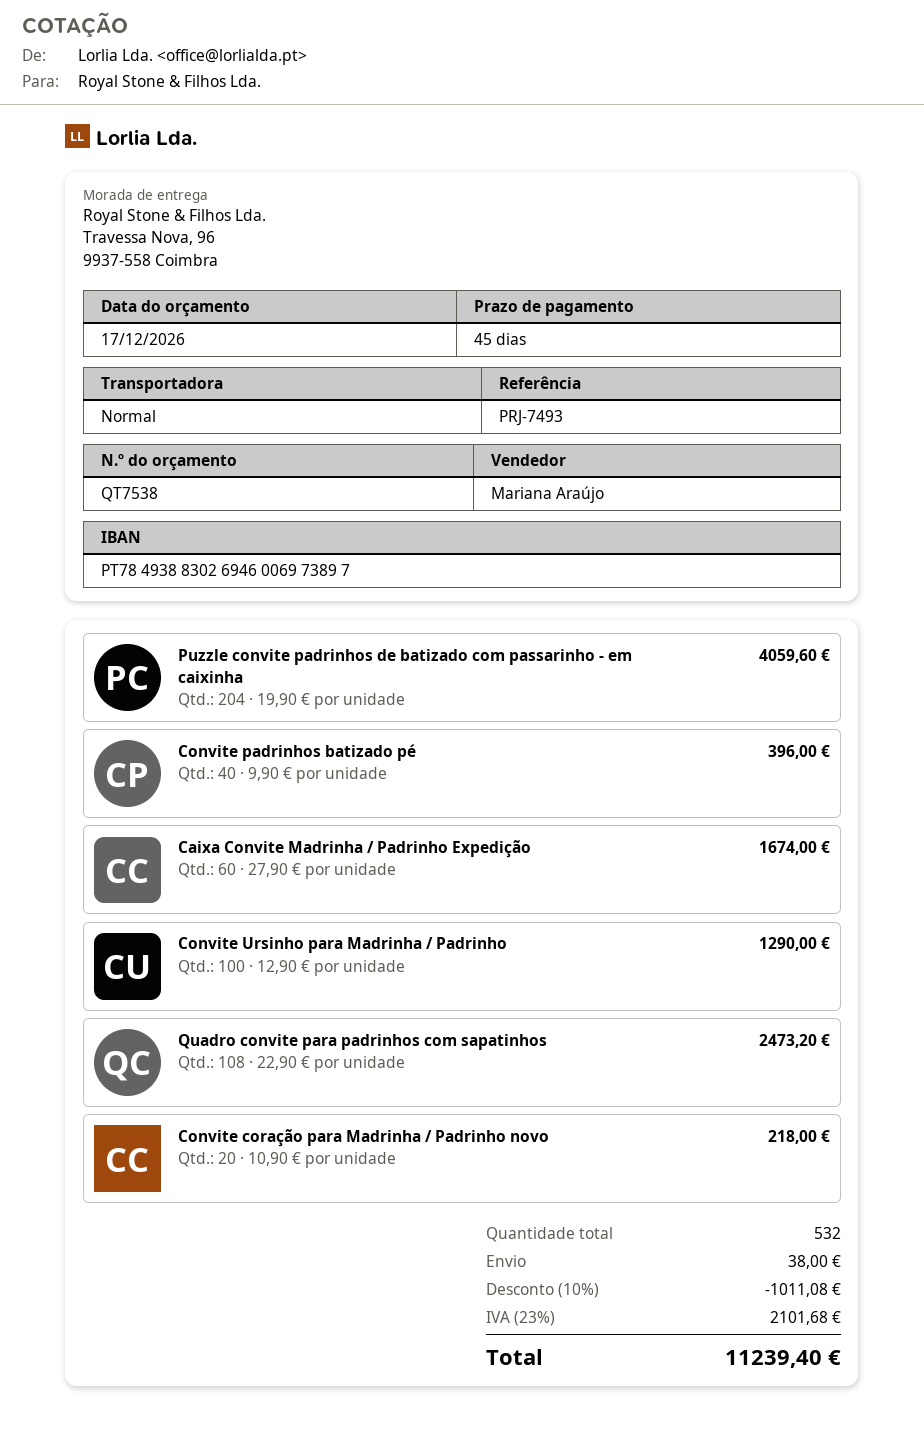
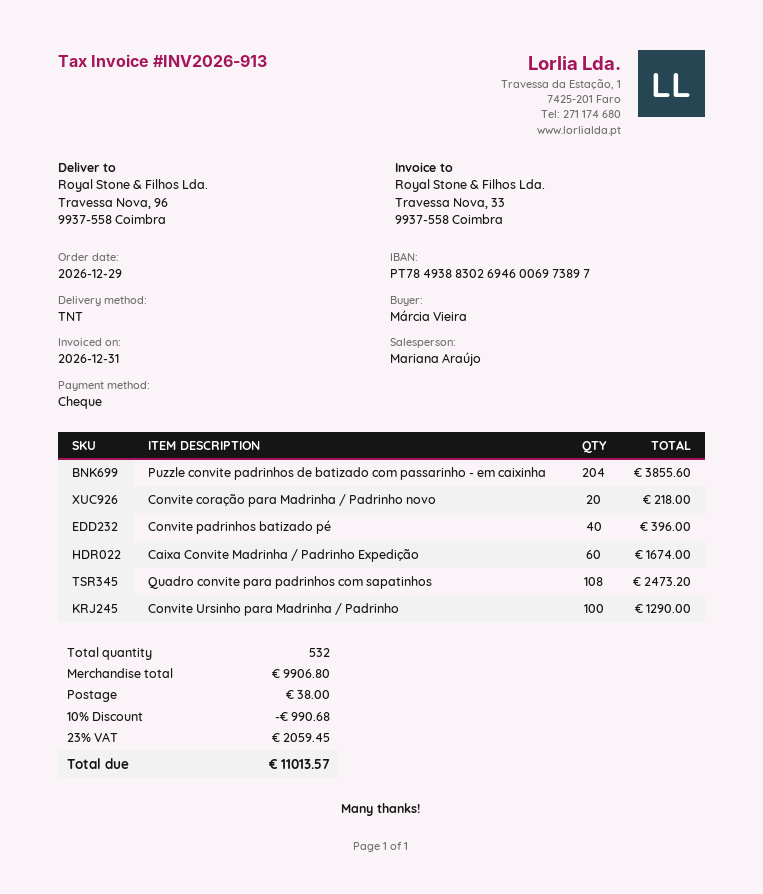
shipping method: standard -> TNT
Puzzle convite padrinhos de batizado com passarinho - em caixinha: 204 for 4059.60 -> 204 for 3855.60
discount: 10% = 1011.08 -> 10% = 990.68
tax: 23% = 2101.68 -> 23% = 2059.45
total: 11239.40 -> 11013.57

